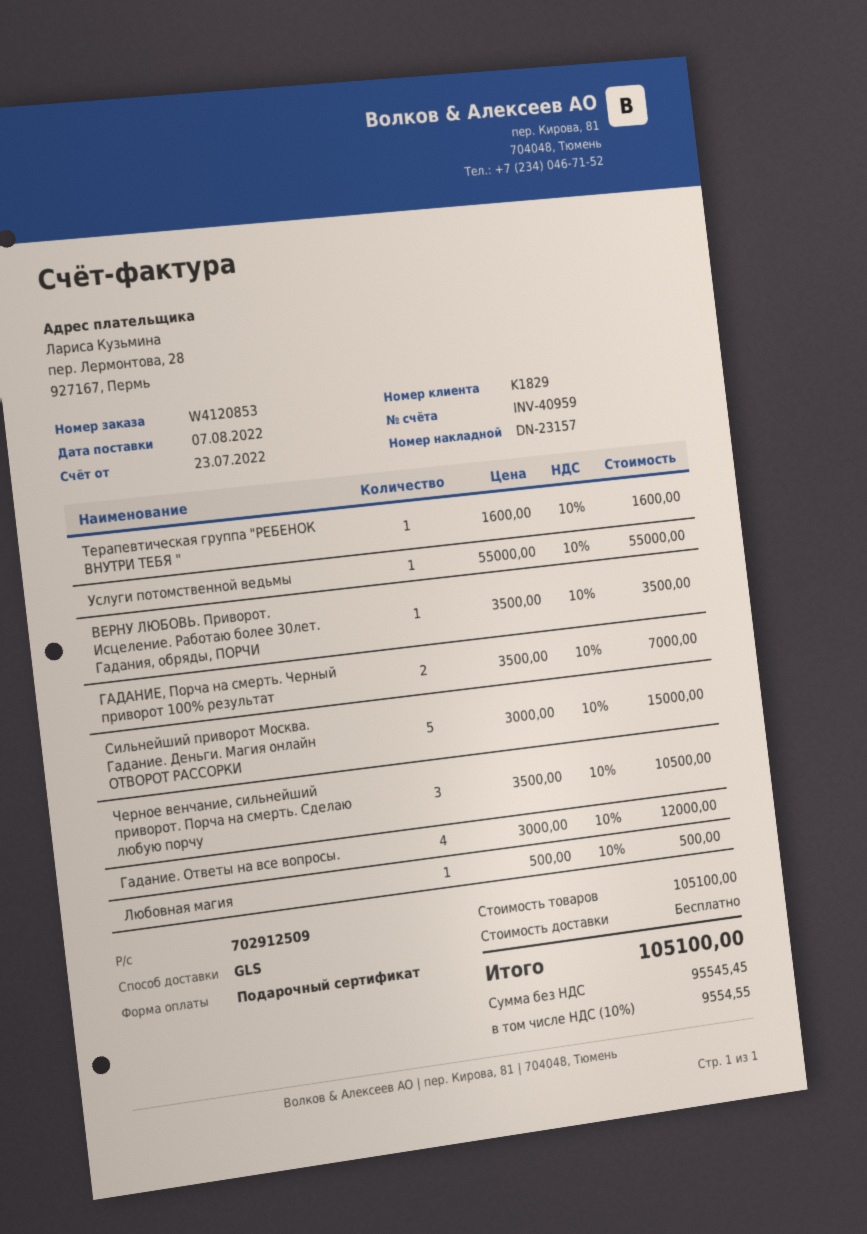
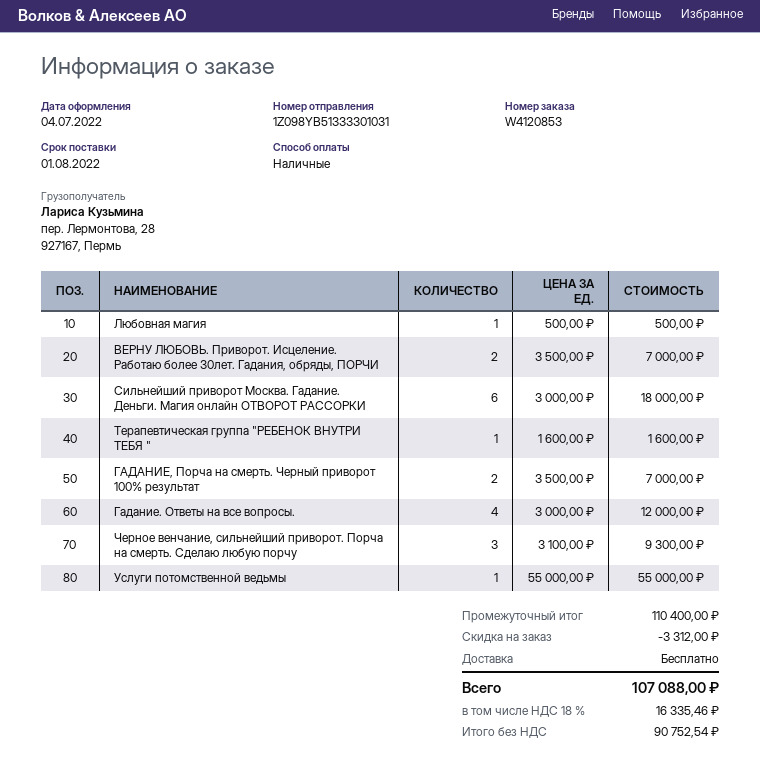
delivery date: 2022-08-07 -> 2022-08-01
payment method: gift card -> cash
ВЕРНУ ЛЮБОВЬ. Приворот. Исцеление. Работаю более 30лет. Гадания, обряды, ПОРЧИ: 1 x 3500.00 = 3500.00 -> 2 x 3500.00 = 7000.00
Сильнейший приворот Москва. Гадание. Деньги. Магия онлайн ОТВОРОТ РАССОРКИ: 5 x 3000.00 = 15000.00 -> 6 x 3000.00 = 18000.00
Черное венчание, сильнейший приворот. Порча на смерть. Сделаю любую порчу: 3 x 3500.00 = 10500.00 -> 3 x 3100.00 = 9300.00
subtotal: 105100.00 -> 110400.00
discount: none -> 3312.00
net: 95545.45 -> 90752.54
tax: 10% = 9554.55 -> 18% = 16335.46
total: 105100.00 -> 107088.00

